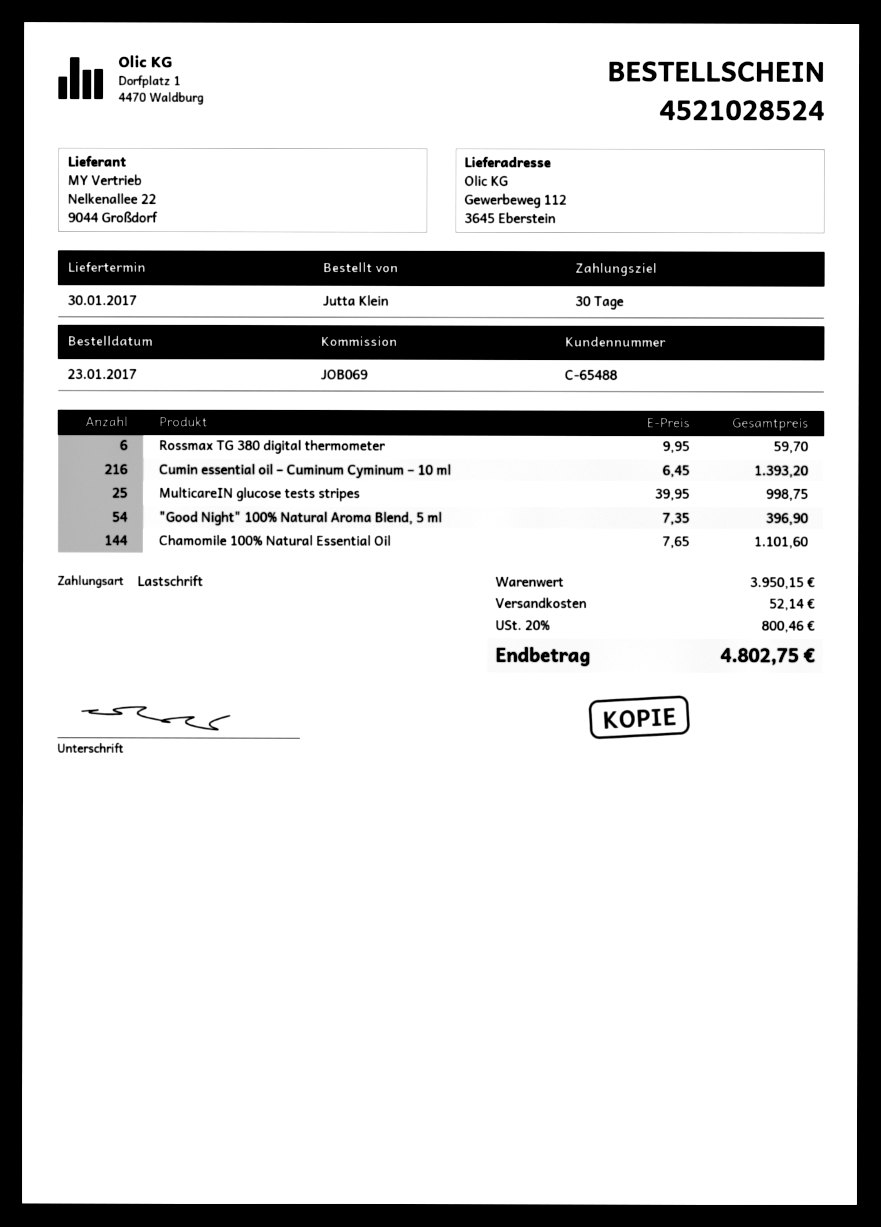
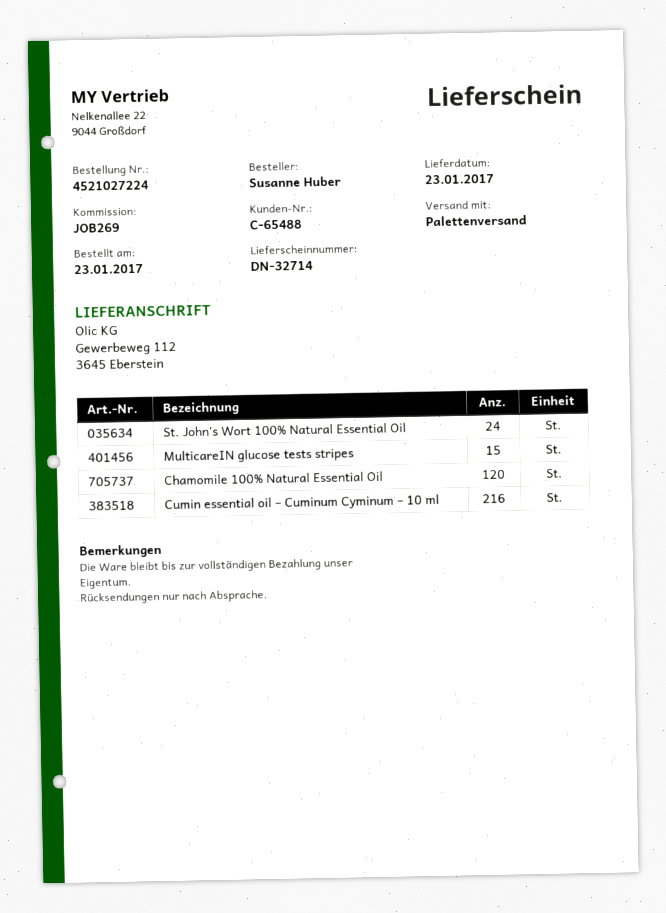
order number: 4521028524 -> 4521027224
delivery date: 2017-01-30 -> 2017-01-23
reference: JOB069 -> JOB269
ordered by: Jutta Klein -> Susanne Huber
Rossmax TG 380 digital thermometer: 6 -> none
MulticareIN glucose tests stripes: 25 -> 15
"Good Night" 100% Natural Aroma Blend, 5 ml: 54 -> none
Chamomile 100% Natural Essential Oil: 144 -> 120
St. John's Wort 100% Natural Essential Oil: none -> 24

